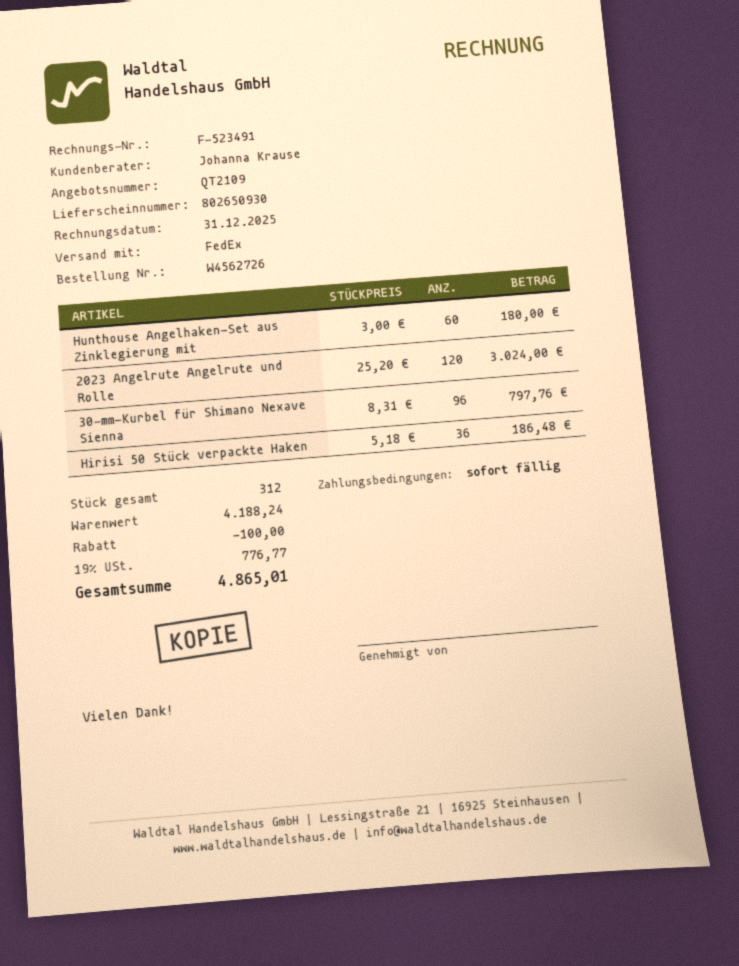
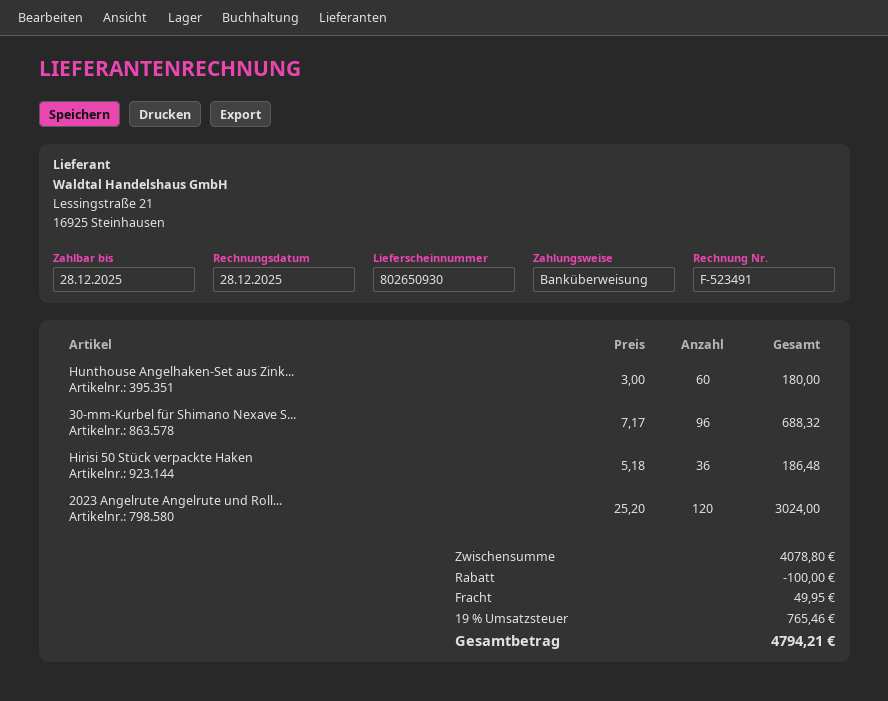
invoice date: 2025-12-31 -> 2025-12-28
30-mm-Kurbel für Shimano Nexave Sienna: 96 x 8.31 = 797.76 -> 96 x 7.17 = 688.32
subtotal: 4188.24 -> 4078.80
shipping: none -> 49.95
tax: 19% = 776.77 -> 19% = 765.46
total: 4865.01 -> 4794.21

